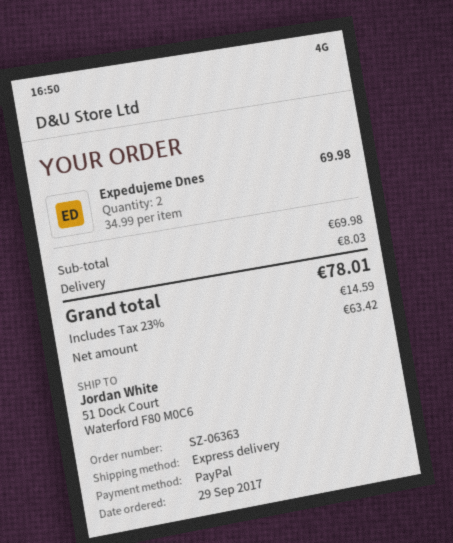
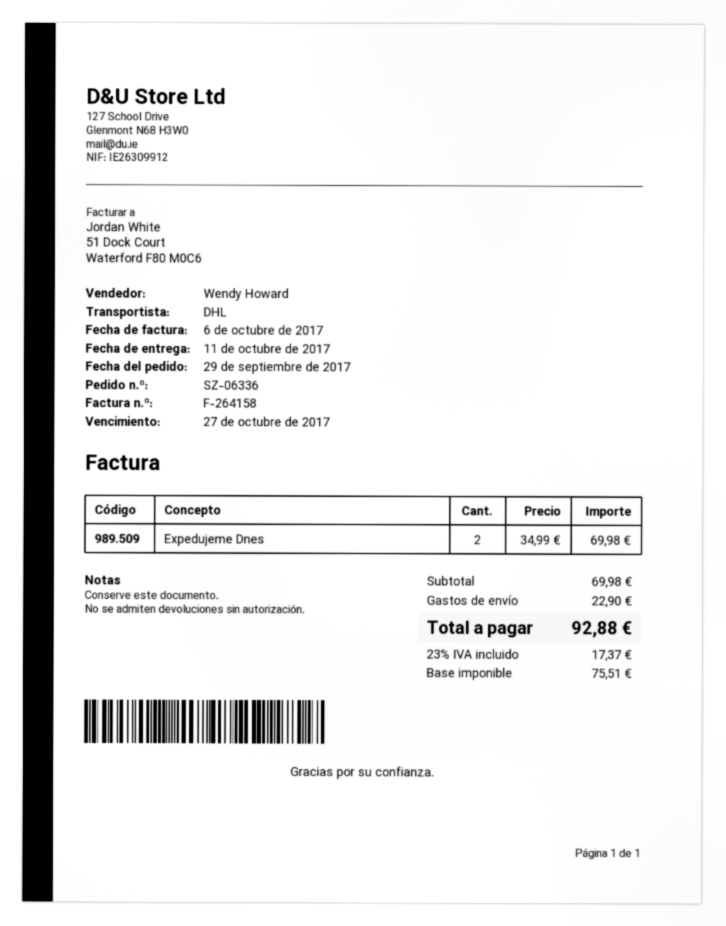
order number: SZ-06363 -> SZ-06336
shipping method: express -> DHL
shipping: 8.03 -> 22.90
net: 63.42 -> 75.51
tax: 23% = 14.59 -> 23% = 17.37
total: 78.01 -> 92.88

